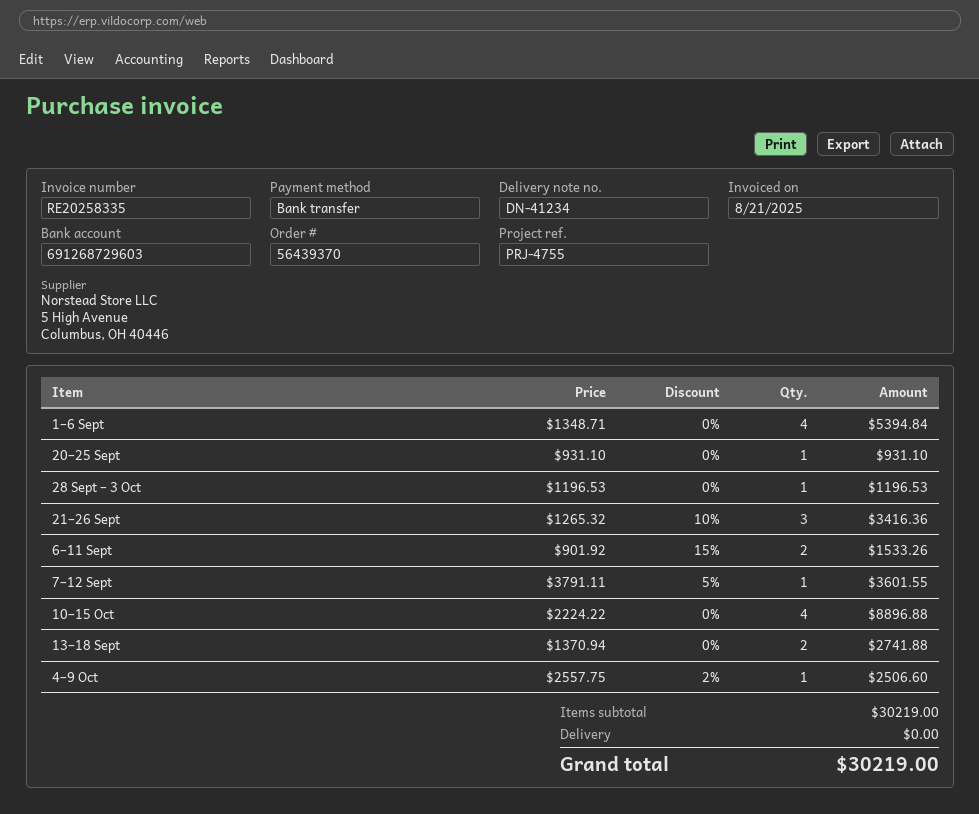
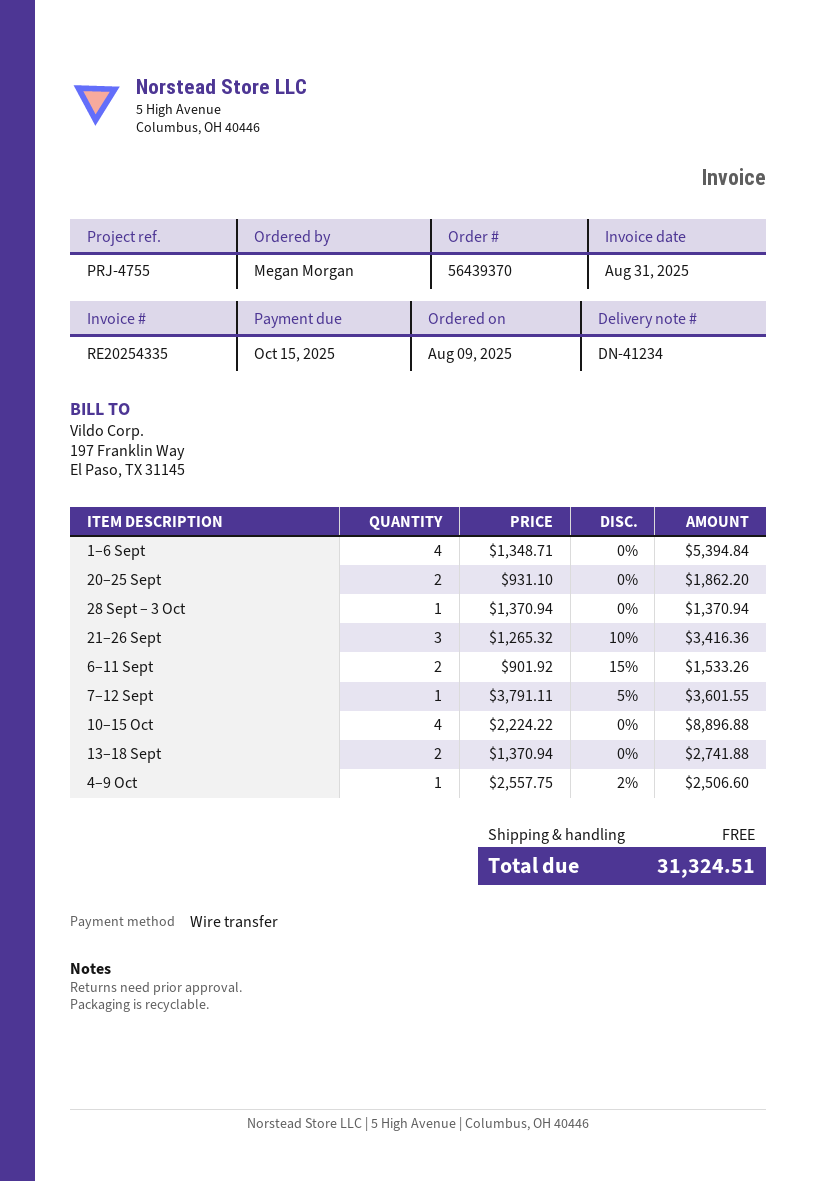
invoice number: RE20258335 -> RE20254335
invoice date: 2025-08-21 -> 2025-08-31
20–25 Sept: 1 x 931.10 = 931.10 -> 2 x 931.10 = 1862.20
28 Sept – 3 Oct: 1 x 1196.53 = 1196.53 -> 1 x 1370.94 = 1370.94
total: 30219.00 -> 31324.51

